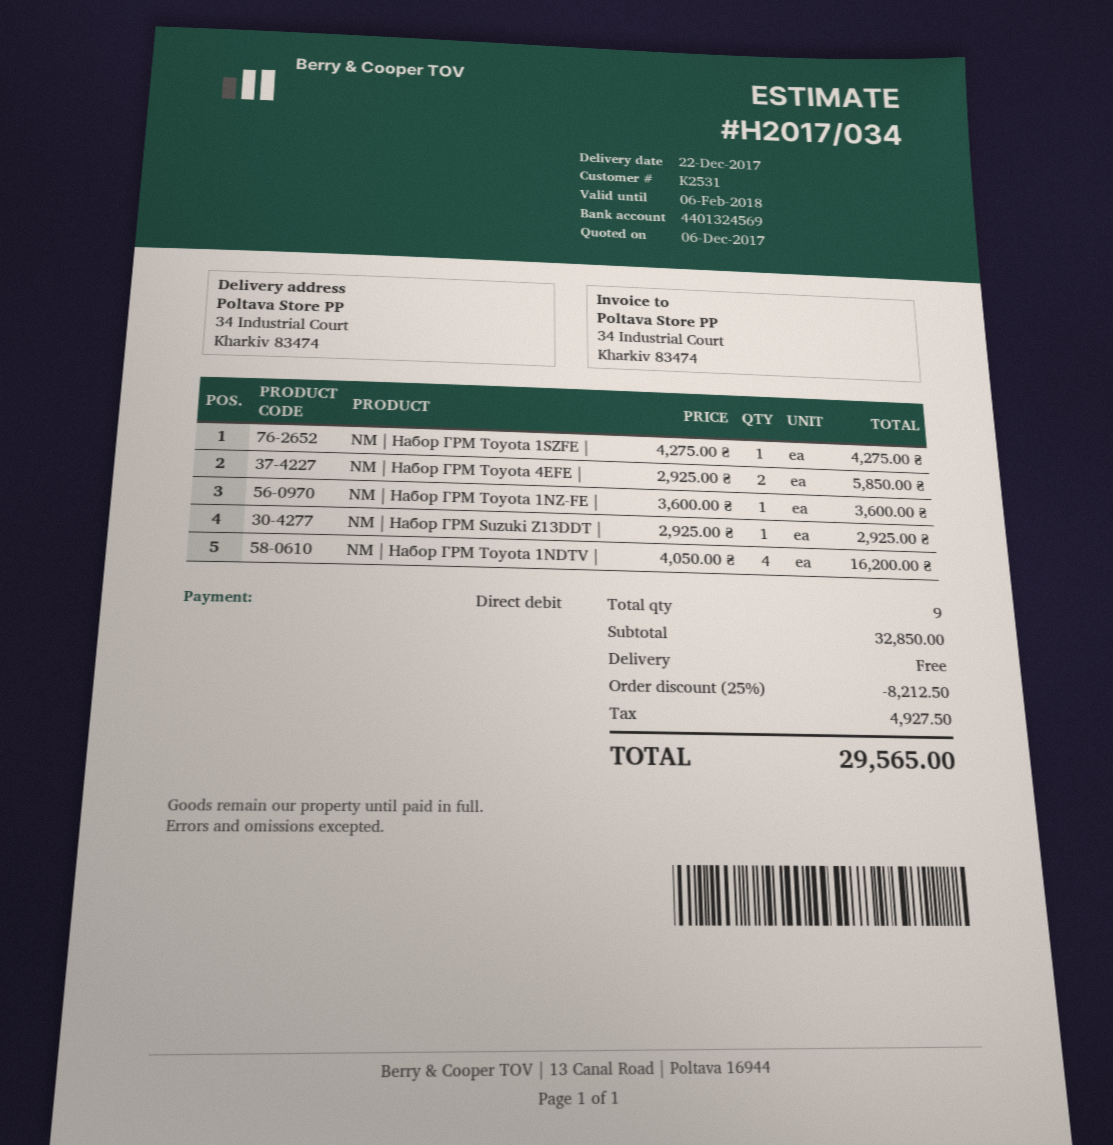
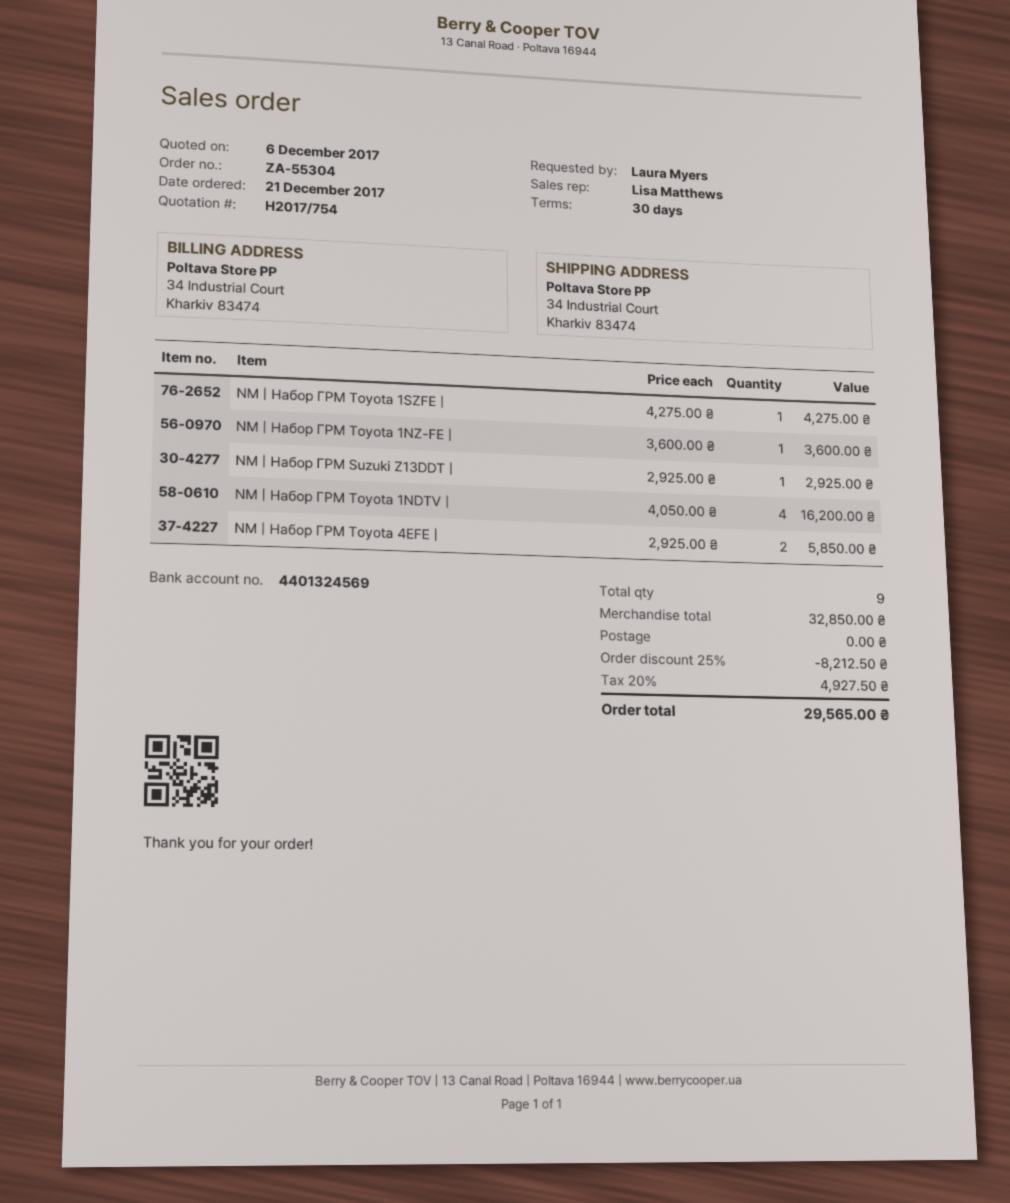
quote number: H2017/034 -> H2017/754

